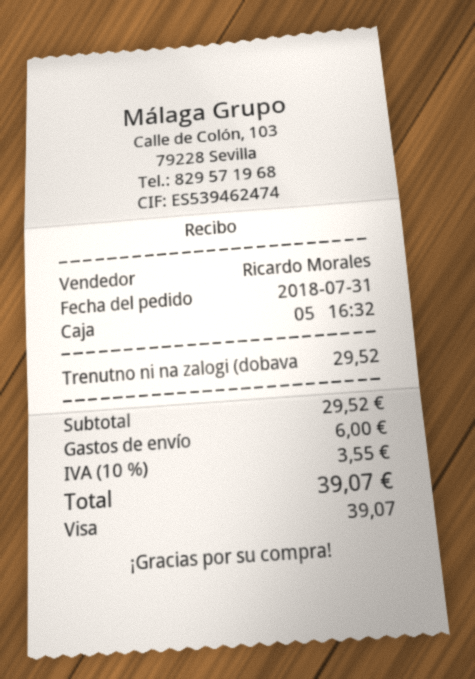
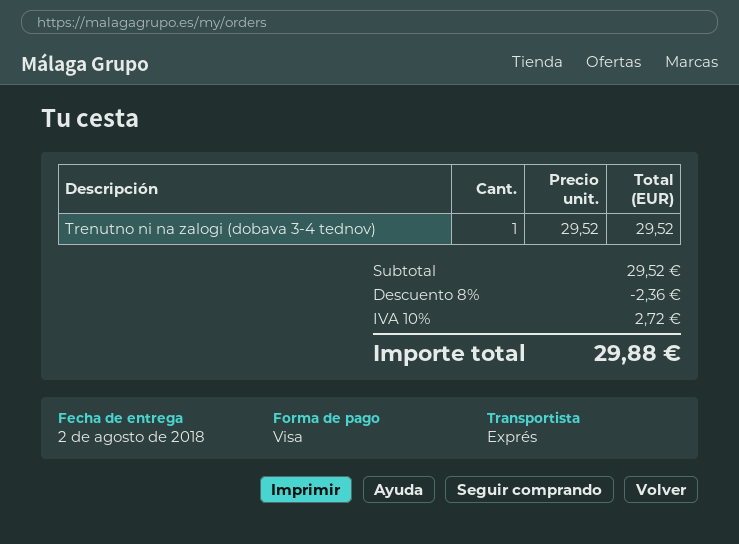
discount: none -> 8% = 2.36
shipping: 6.00 -> none
tax: 10% = 3.55 -> 10% = 2.72
total: 39.07 -> 29.88

